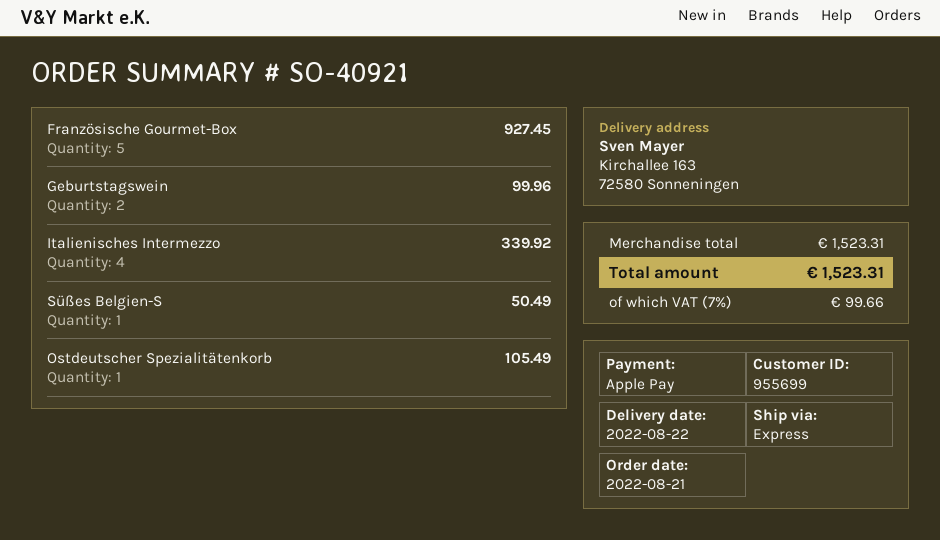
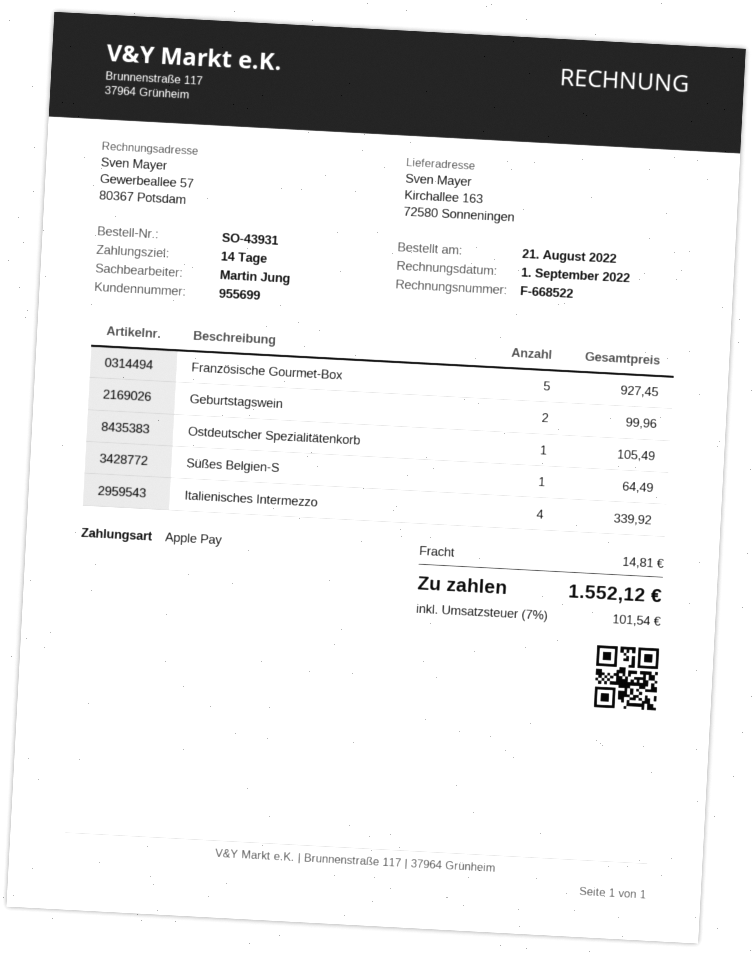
order number: SO-40921 -> SO-43931
Süßes Belgien-S: 1 for 50.49 -> 1 for 64.49
shipping: none -> 14.81
tax: 7% = 99.66 -> 7% = 101.54
total: 1523.31 -> 1552.12

